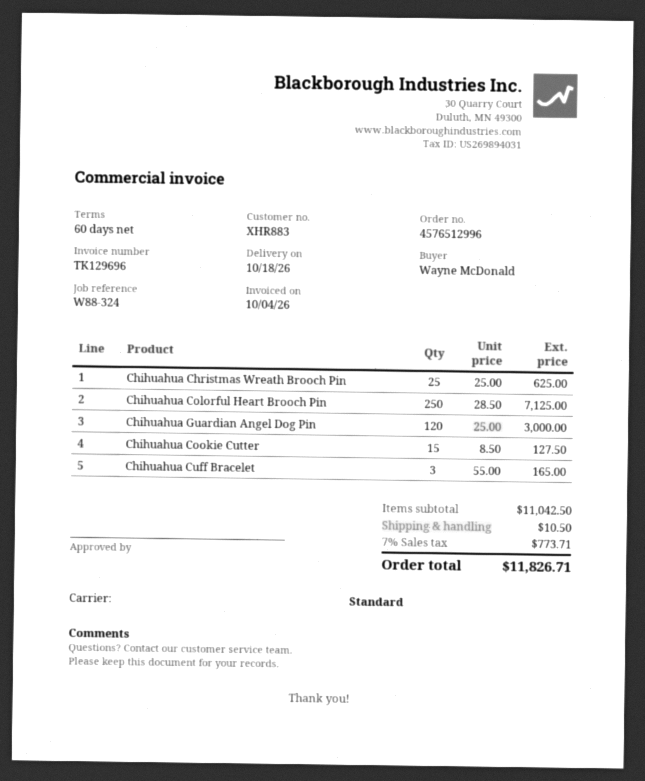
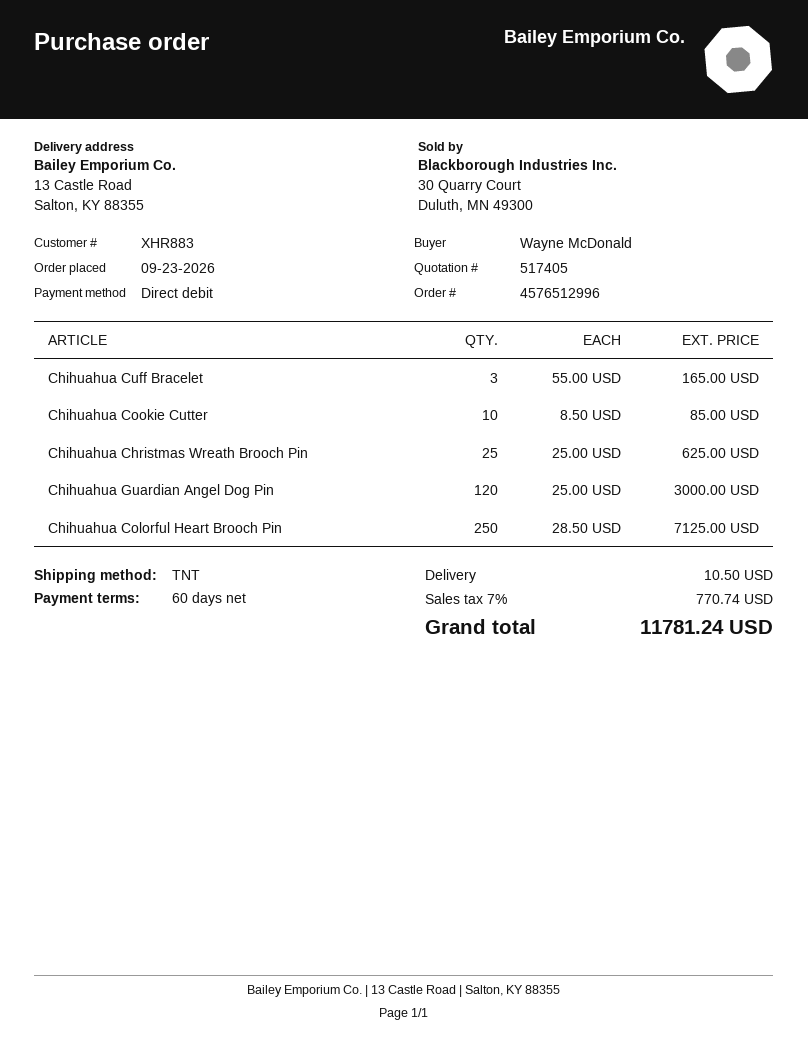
shipping method: standard -> TNT
Chihuahua Cookie Cutter: 15 x 8.50 = 127.50 -> 10 x 8.50 = 85.00
tax: 7% = 773.71 -> 7% = 770.74
total: 11826.71 -> 11781.24

